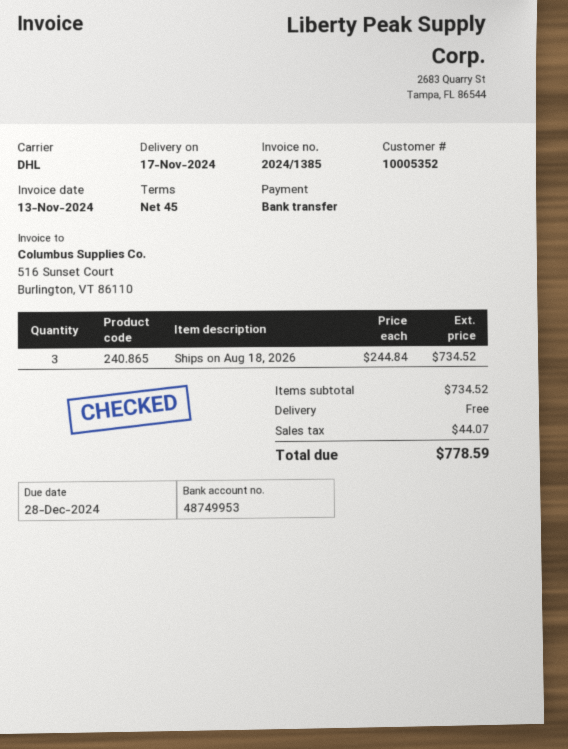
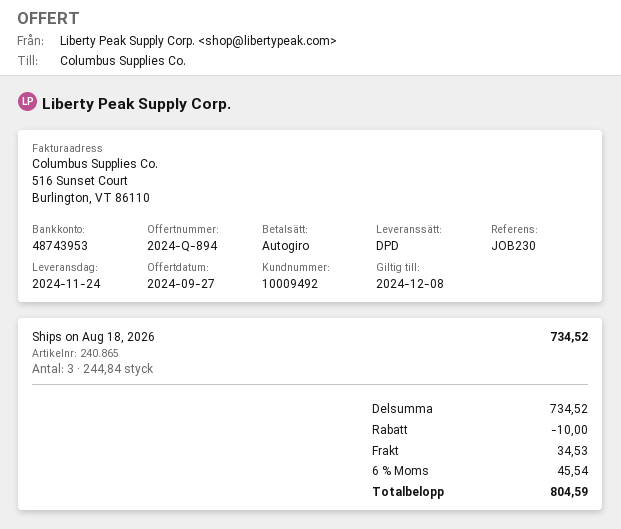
delivery date: 2024-11-17 -> 2024-11-24
customer number: 10005352 -> 10009492
payment method: bank transfer -> direct debit
bank account: 48749953 -> 48743953
shipping method: DHL -> DPD
discount: none -> 10.00
shipping: 0.00 -> 34.53
tax: 44.07 -> 45.54
total: 778.59 -> 804.59

